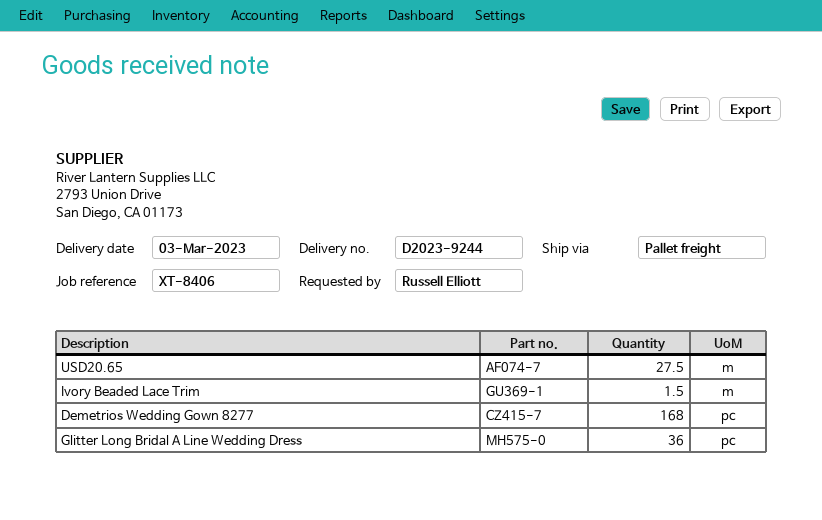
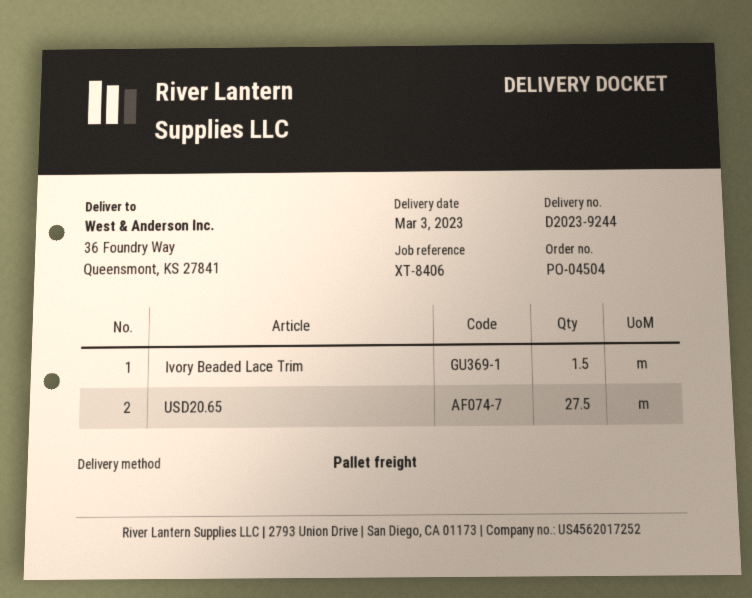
Demetrios Wedding Gown 8277: 168 -> none
Glitter Long Bridal A Line Wedding Dress: 36 -> none

